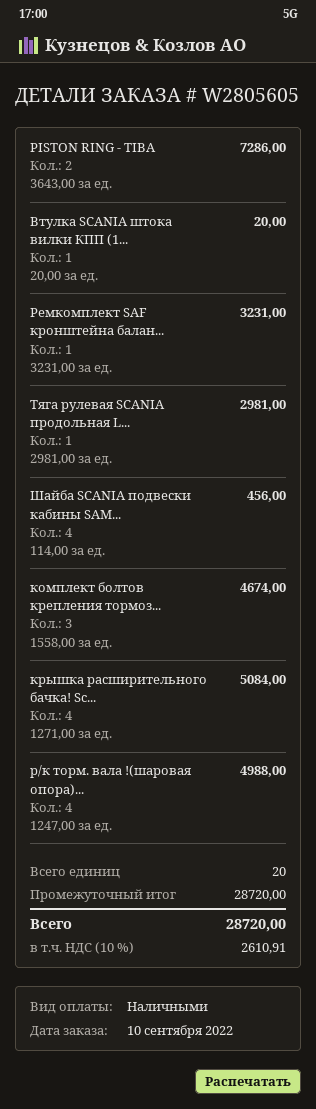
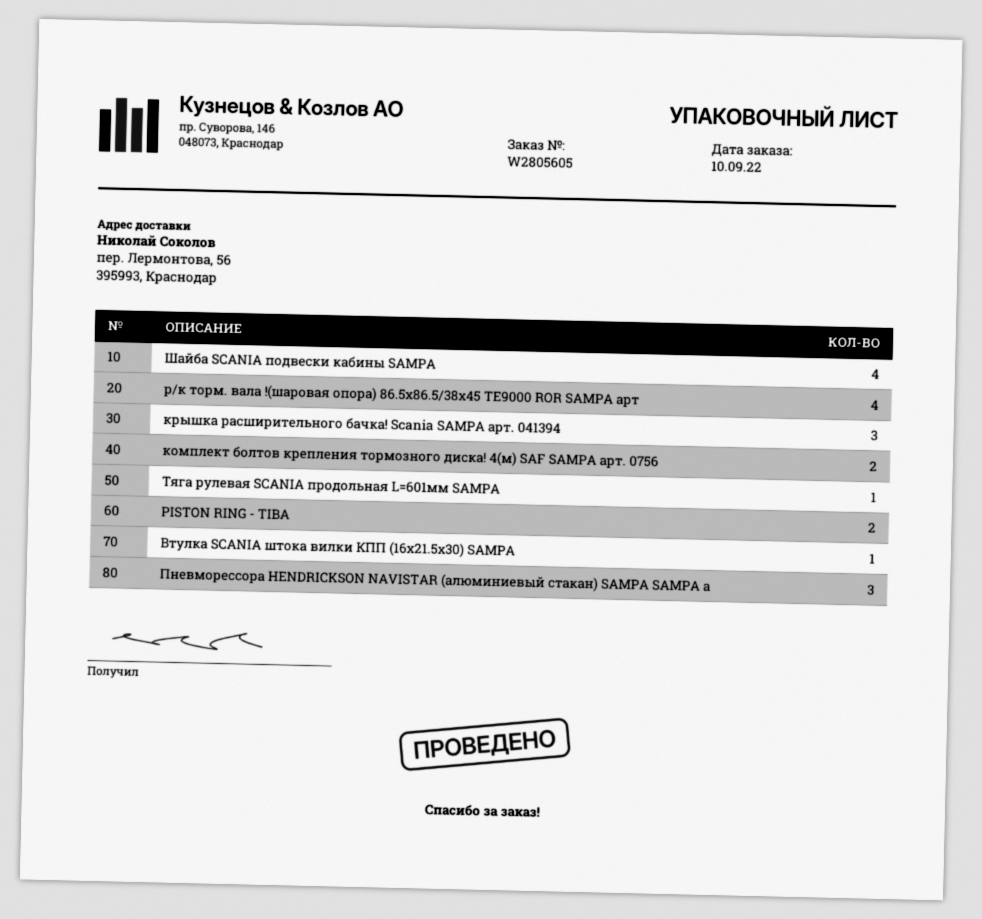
Ремкомплект SAF кронштейна балан...: 1 -> none
комплект болтов крепления тормоз...: 3 -> 2
крышка расширительного бачка! Sc...: 4 -> 3
Пневморессора HENDRICKSON NAVISTAR (алюминиевый стакан) SAMPA SAMPA а: none -> 3

